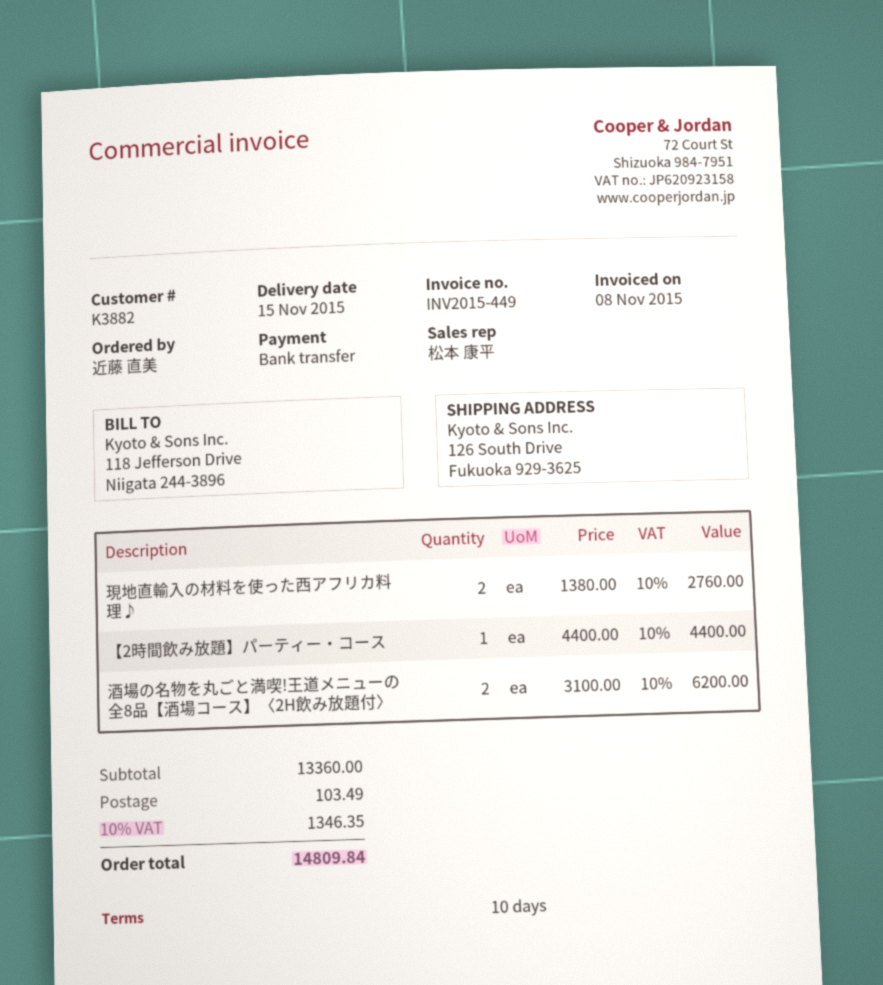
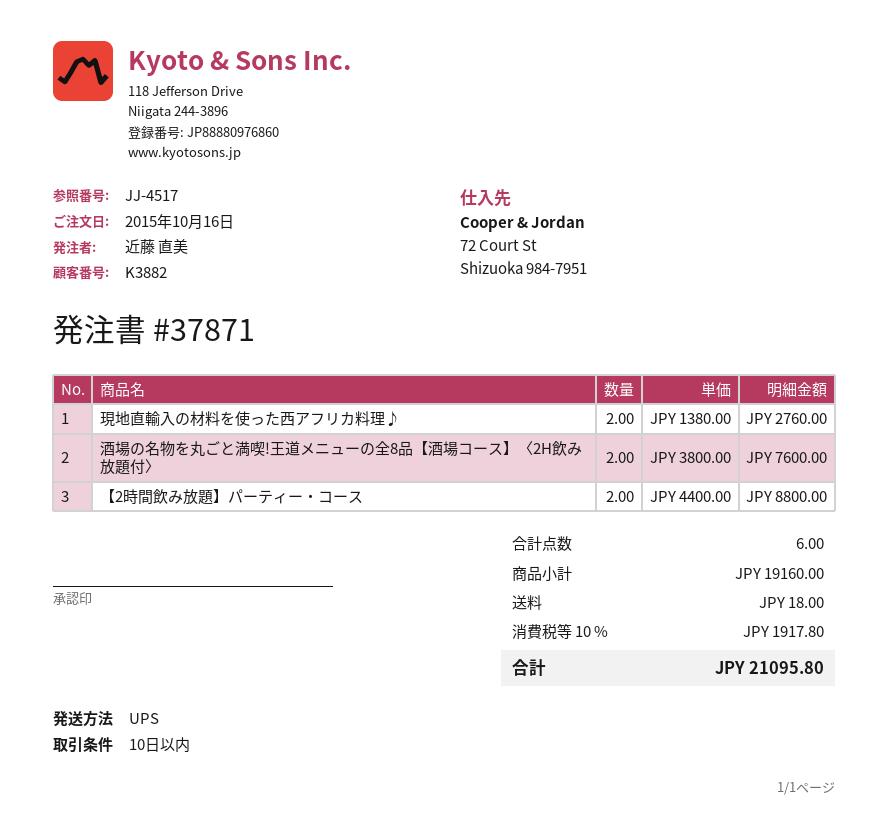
【2時間飲み放題】パーティー・コース: 1 x 4400.00 = 4400.00 -> 2 x 4400.00 = 8800.00
酒場の名物を丸ごと満喫!王道メニューの全8品【酒場コース】〈2H飲み放題付〉: 2 x 3100.00 = 6200.00 -> 2 x 3800.00 = 7600.00
subtotal: 13360.00 -> 19160.00
shipping: 103.49 -> 18.00
tax: 10% = 1346.35 -> 10% = 1917.80
total: 14809.84 -> 21095.80

